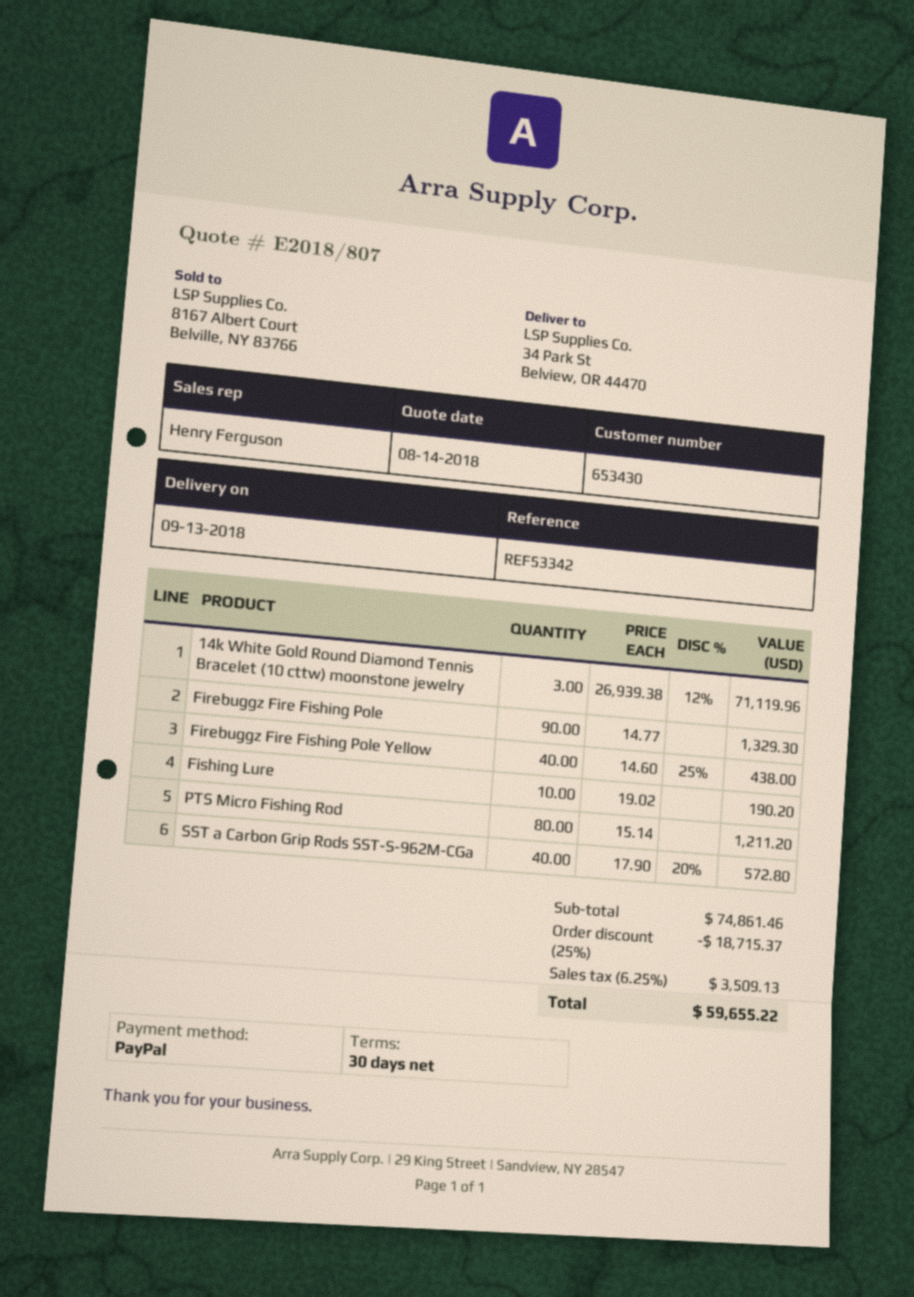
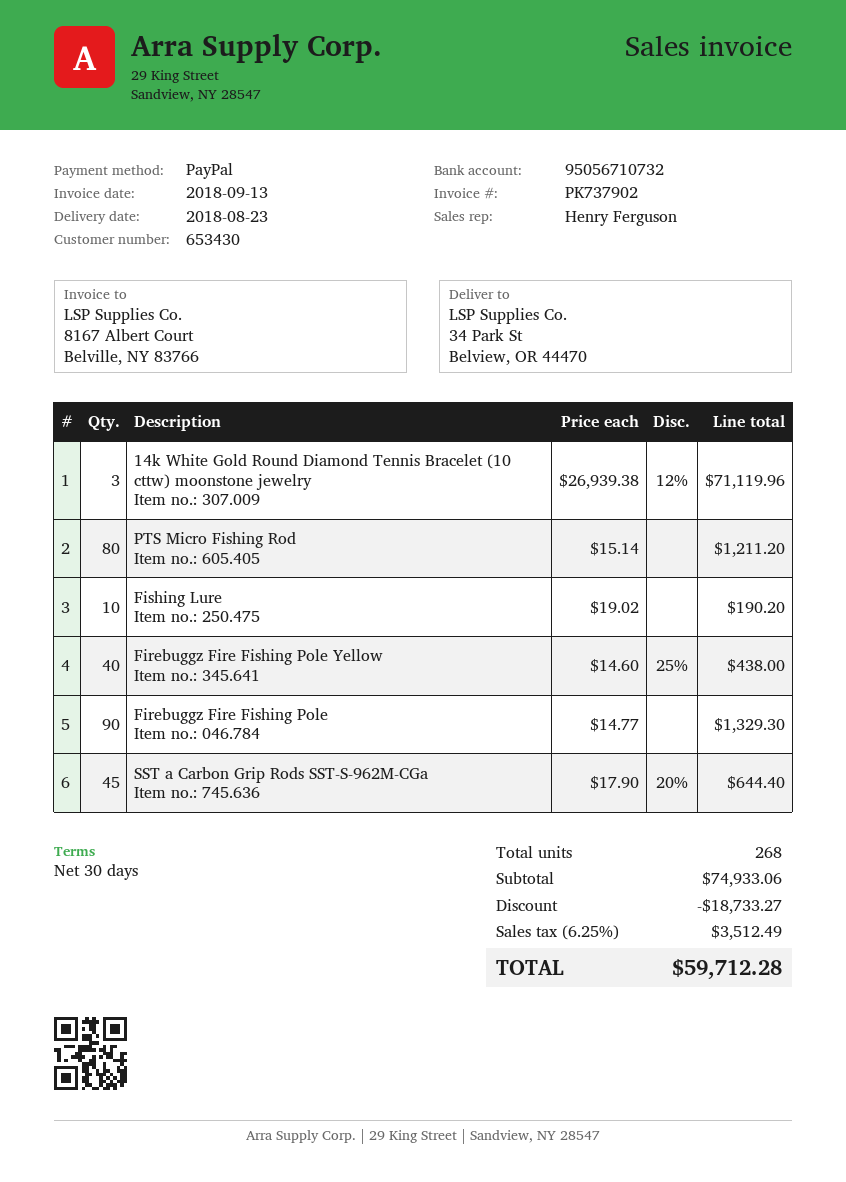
delivery date: 2018-09-13 -> 2018-08-23
SST a Carbon Grip Rods SST-S-962M-CGa: 40 x 17.90 - 20% = 572.80 -> 45 x 17.90 - 20% = 644.40
subtotal: 74861.46 -> 74933.06
discount: 18715.37 -> 18733.27
tax: 6.25% = 3509.13 -> 6.25% = 3512.49
total: 59655.22 -> 59712.28

